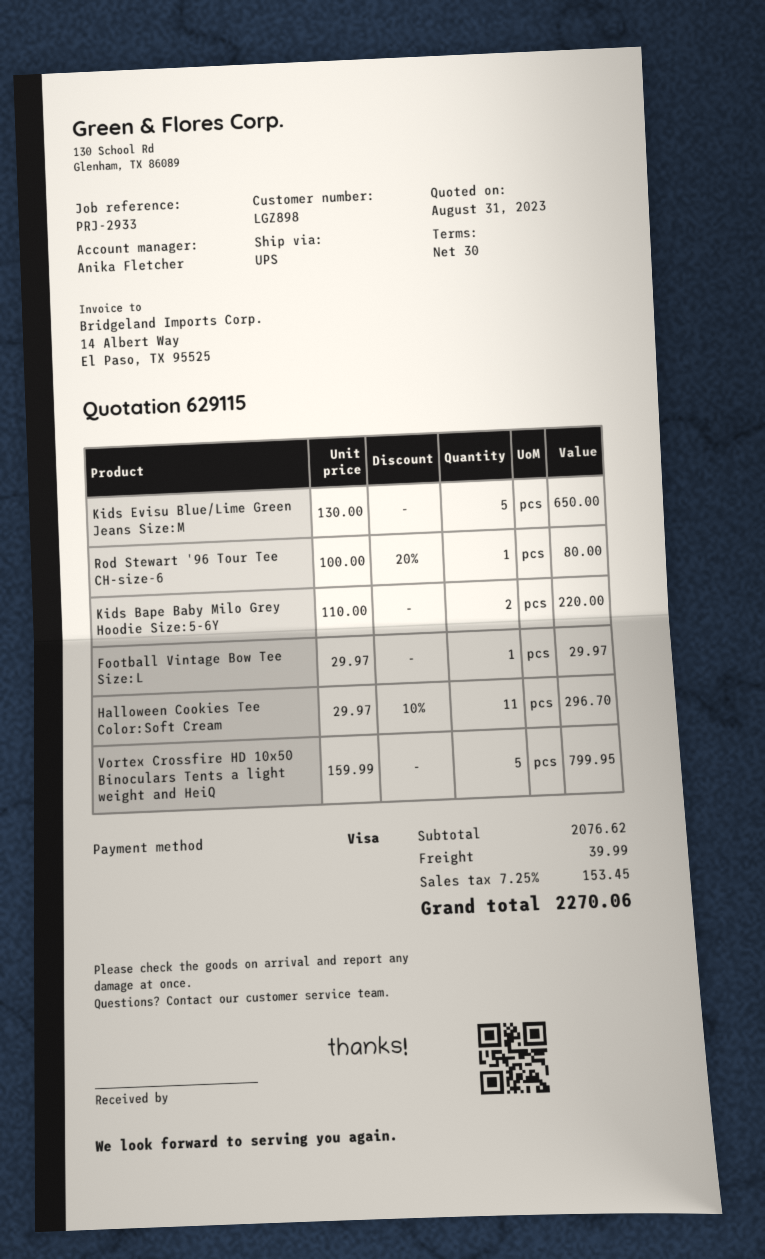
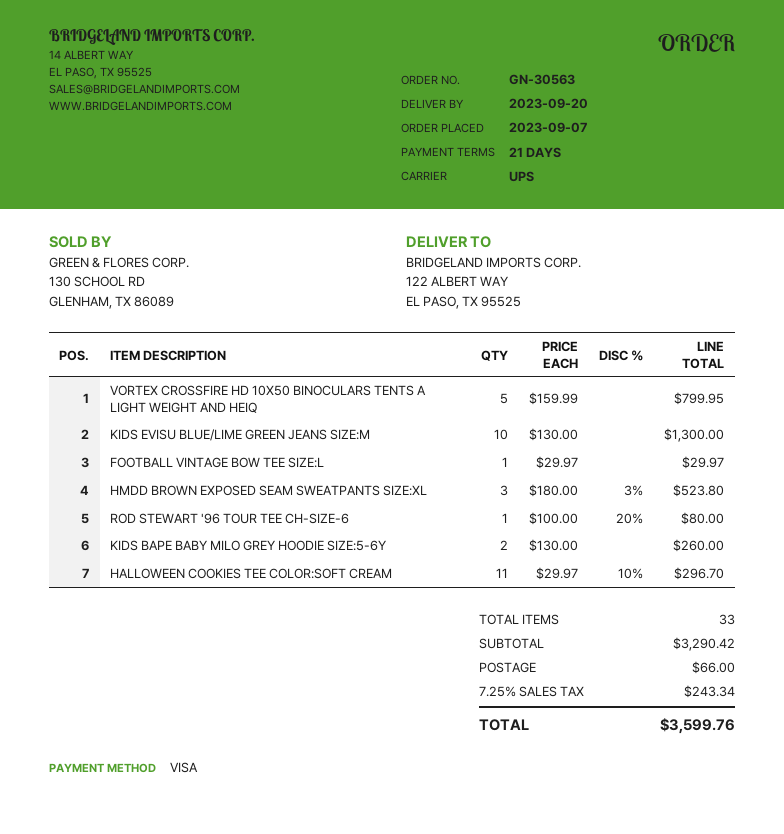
payment terms: 30 days -> 21 days
Kids Evisu Blue/Lime Green Jeans Size:M: 5 x 130.00 = 650.00 -> 10 x 130.00 = 1300.00
Kids Bape Baby Milo Grey Hoodie Size:5-6Y: 2 x 110.00 = 220.00 -> 2 x 130.00 = 260.00
HMDD BROWN EXPOSED SEAM SWEATPANTS SIZE:XL: none -> 3 x 180.00 - 3% = 523.80
subtotal: 2076.62 -> 3290.42
shipping: 39.99 -> 66.00
tax: 7.25% = 153.45 -> 7.25% = 243.34
total: 2270.06 -> 3599.76

